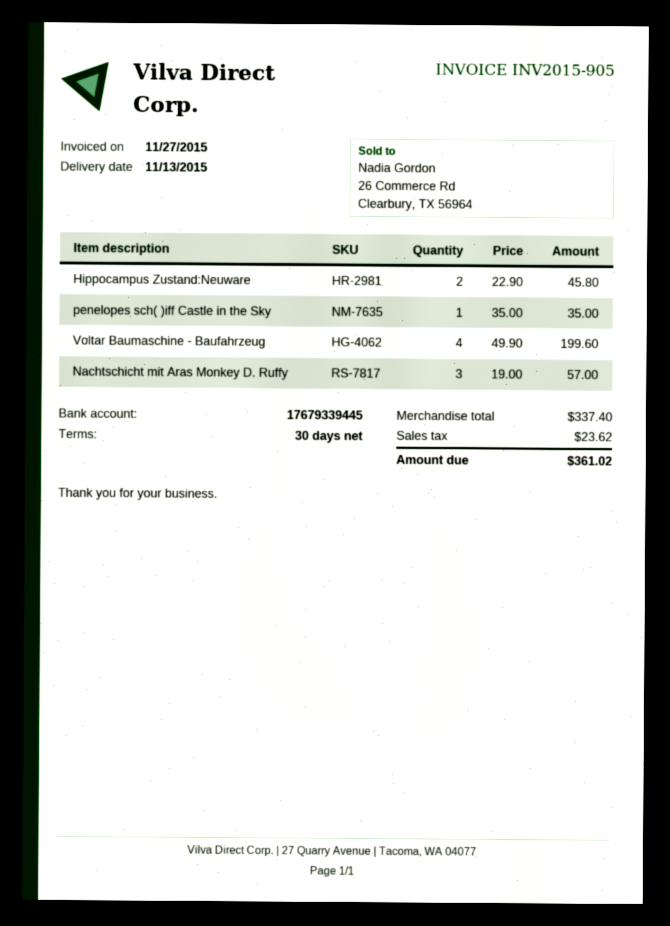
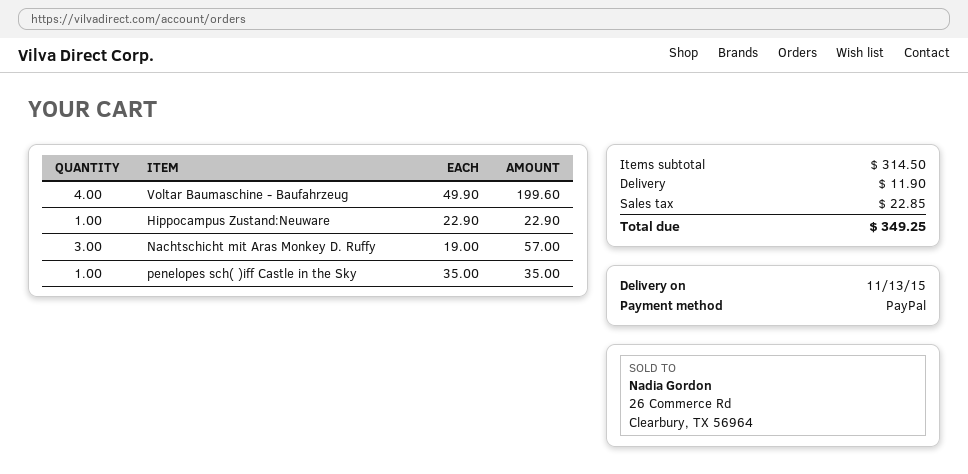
Hippocampus Zustand:Neuware: 2 x 22.90 = 45.80 -> 1 x 22.90 = 22.90
subtotal: 337.40 -> 314.50
shipping: none -> 11.90
tax: 23.62 -> 22.85
total: 361.02 -> 349.25

